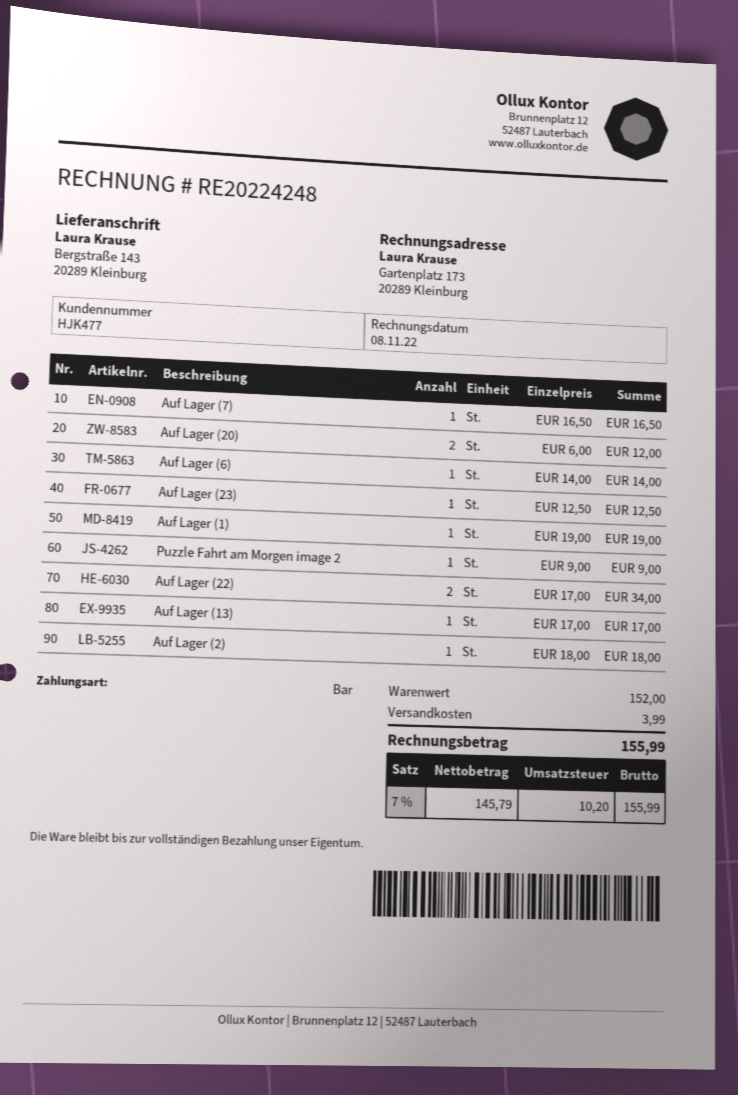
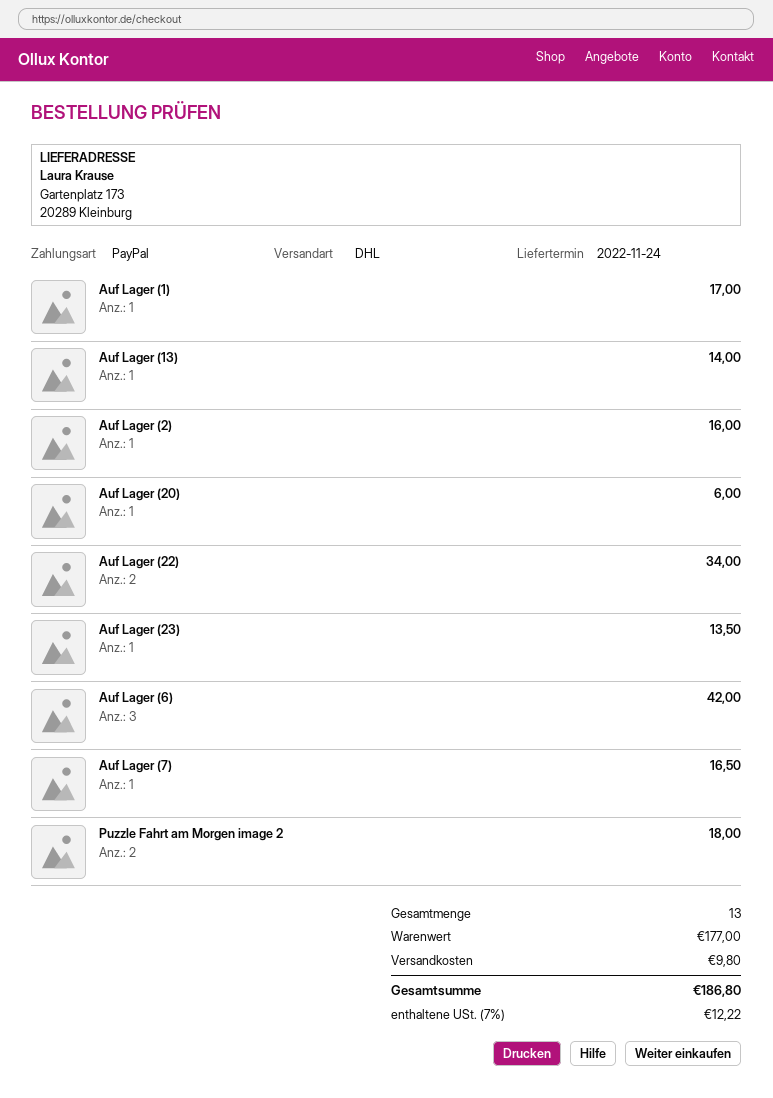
payment method: cash -> PayPal
ship to: Bergstraße 143, 20289 Kleinburg -> Gartenplatz 173, 20289 Kleinburg
Auf Lager (20): 2 for 12.00 -> 1 for 6.00
Auf Lager (6): 1 for 14.00 -> 3 for 42.00
Auf Lager (23): 1 for 12.50 -> 1 for 13.50
Auf Lager (1): 1 for 19.00 -> 1 for 17.00
Puzzle Fahrt am Morgen image 2: 1 for 9.00 -> 2 for 18.00
Auf Lager (13): 1 for 17.00 -> 1 for 14.00
Auf Lager (2): 1 for 18.00 -> 1 for 16.00
subtotal: 152.00 -> 177.00
shipping: 3.99 -> 9.80
tax: 7% = 10.20 -> 7% = 12.22
total: 155.99 -> 186.80

